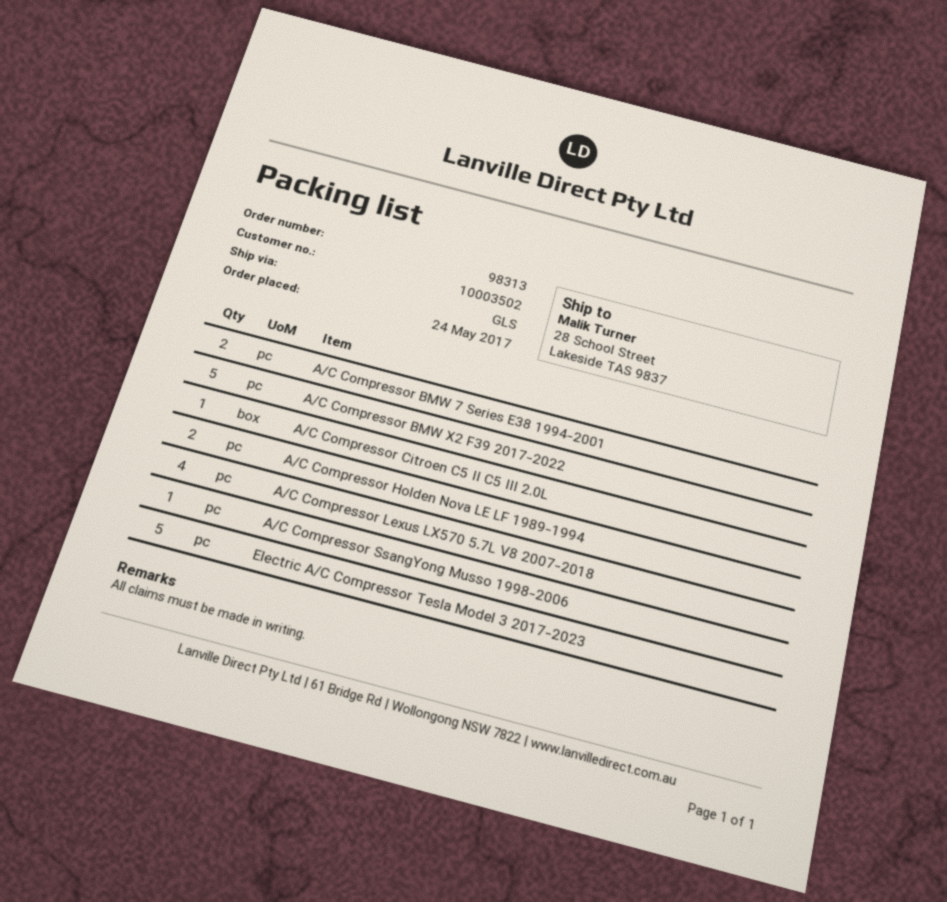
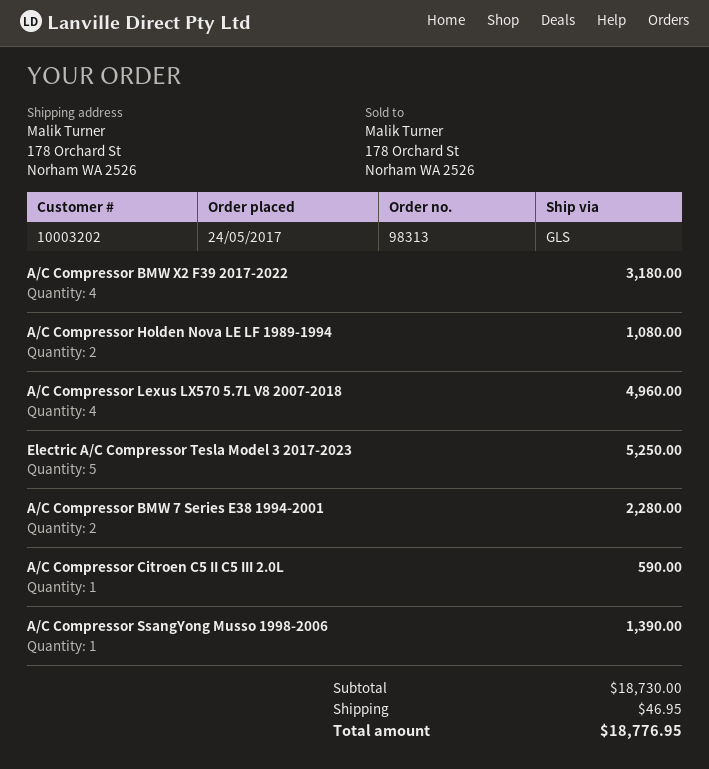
customer number: 10003502 -> 10003202
ship to: 28 School Street, Lakeside TAS 9837 -> 178 Orchard St, Norham WA 2526
A/C Compressor BMW X2 F39 2017-2022: 5 -> 4

